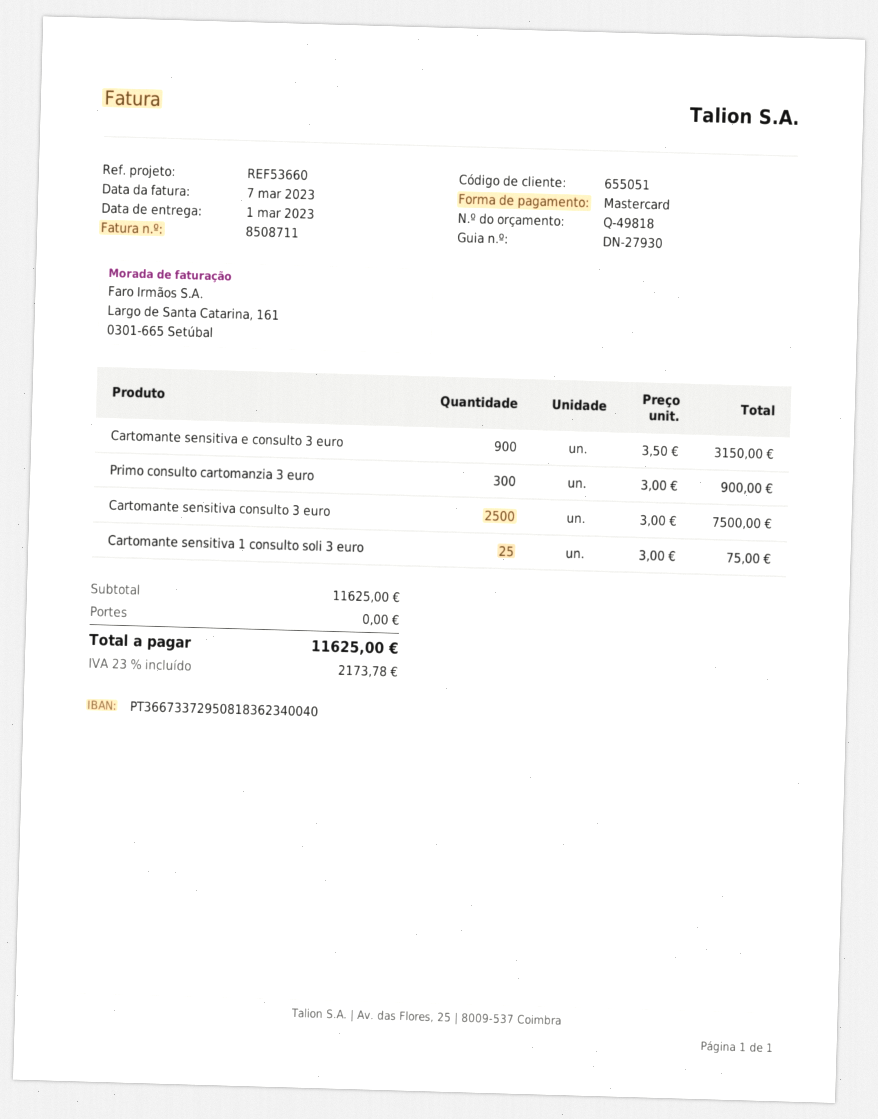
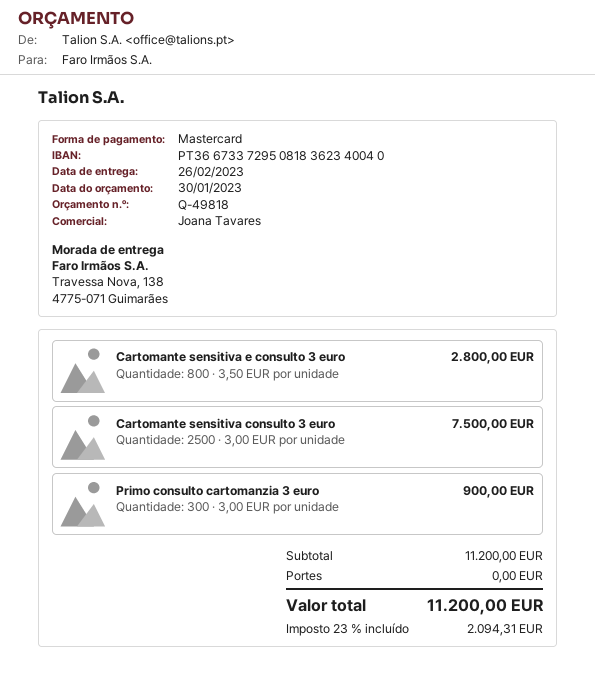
delivery date: 2023-03-01 -> 2023-02-26
Cartomante sensitiva e consulto 3 euro: 900 x 3.50 = 3150.00 -> 800 x 3.50 = 2800.00
Cartomante sensitiva 1 consulto soli 3 euro: 25 x 3.00 = 75.00 -> none
subtotal: 11625.00 -> 11200.00
tax: 23% = 2173.78 -> 23% = 2094.31
total: 11625.00 -> 11200.00

